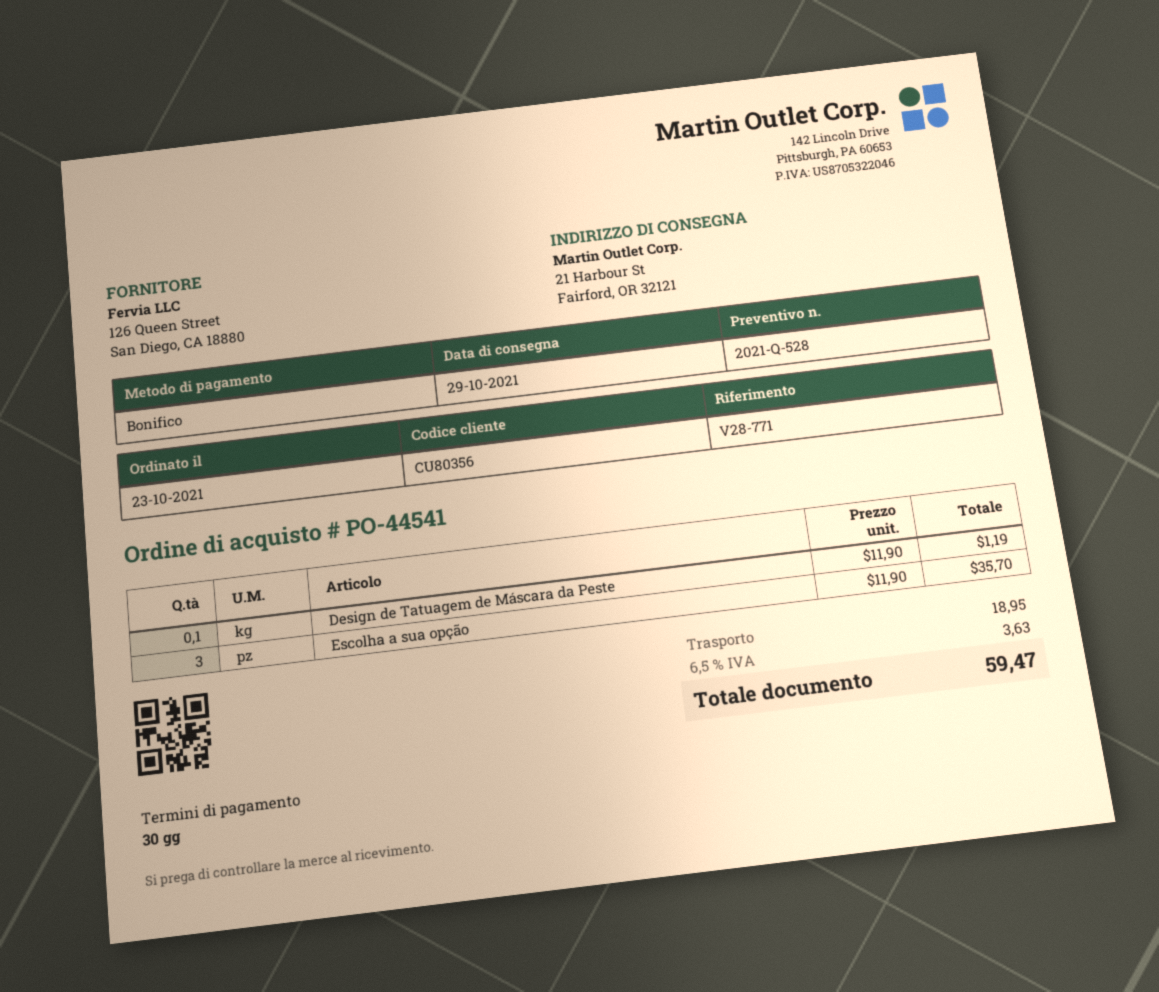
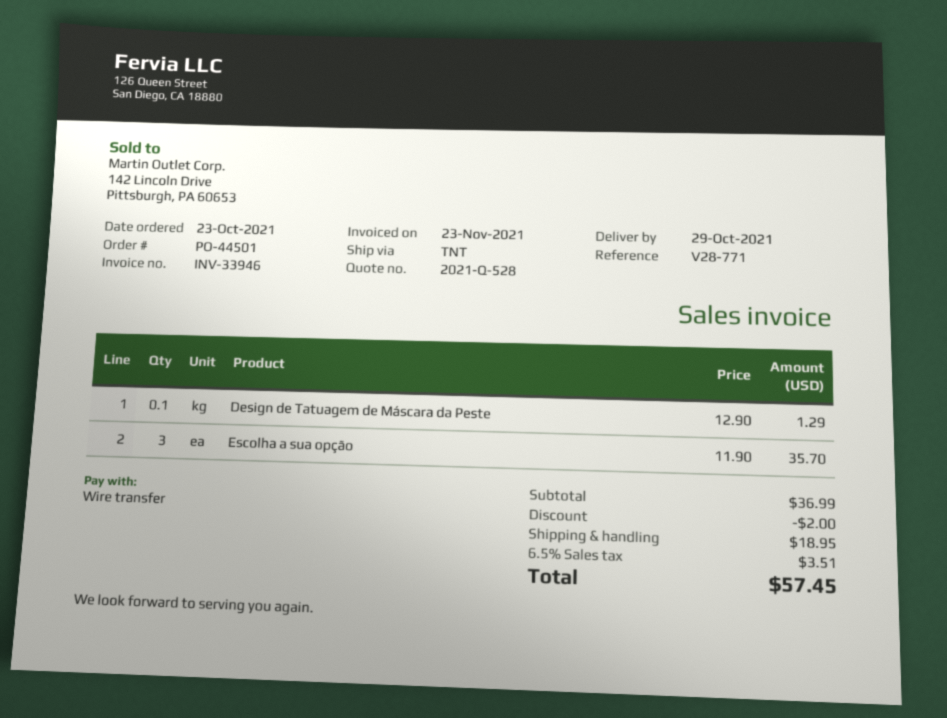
order number: PO-44541 -> PO-44501
Design de Tatuagem de Máscara da Peste: 0.1 x 11.90 = 1.19 -> 0.1 x 12.90 = 1.29
discount: none -> 2.00
tax: 6.5% = 3.63 -> 6.5% = 3.51
total: 59.47 -> 57.45

